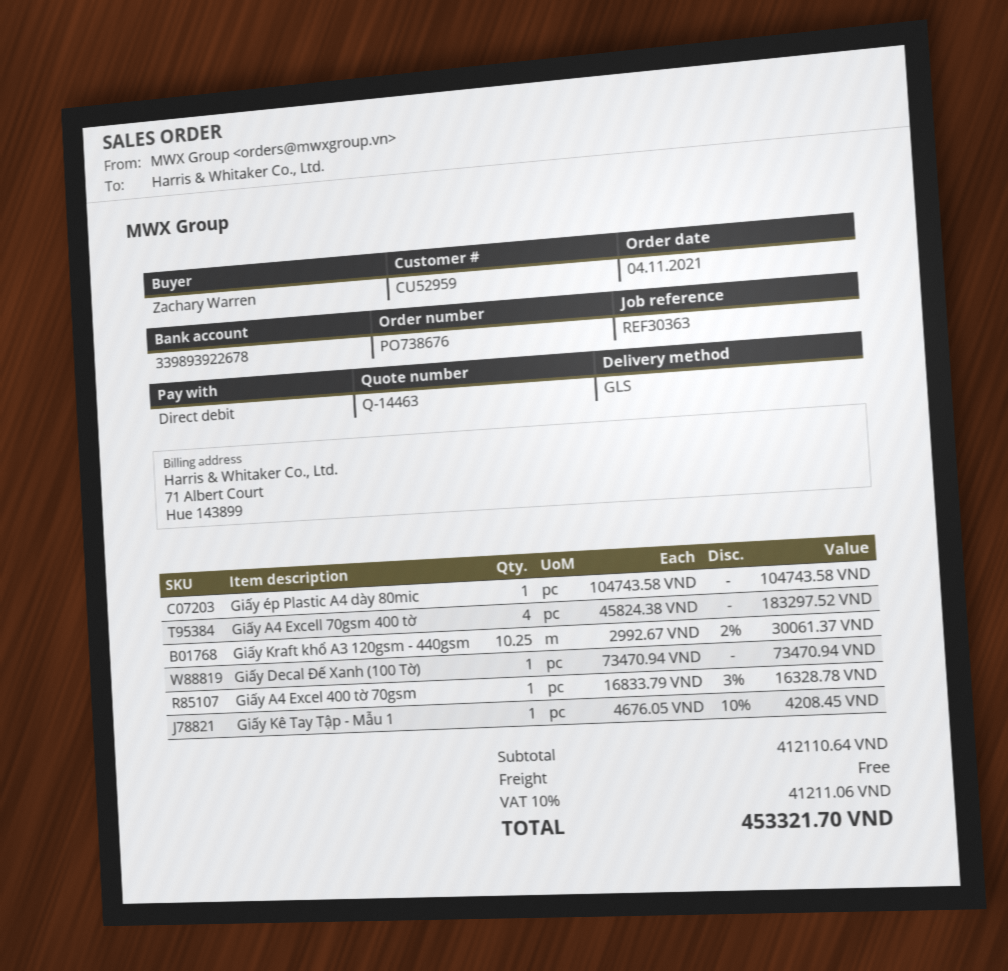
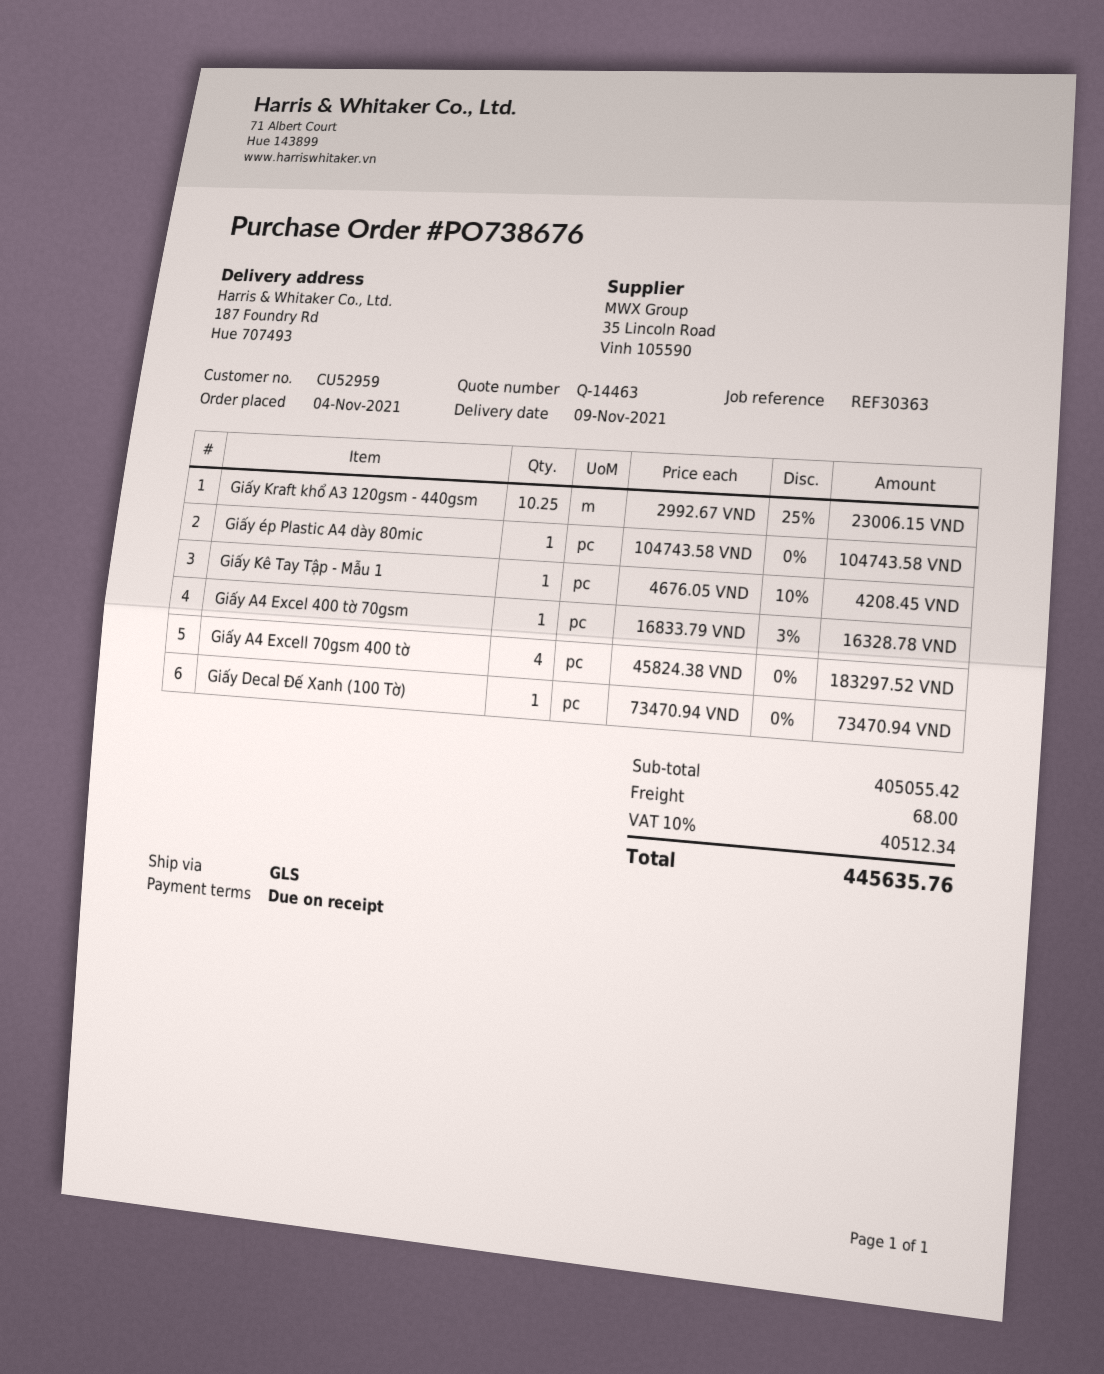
Giấy Kraft khổ A3 120gsm - 440gsm: 10.25 x 2992.67 - 2% = 30061.37 -> 10.25 x 2992.67 - 25% = 23006.15
subtotal: 412110.64 -> 405055.42
shipping: 0.00 -> 68.00
tax: 10% = 41211.06 -> 10% = 40512.34
total: 453321.70 -> 445635.76

